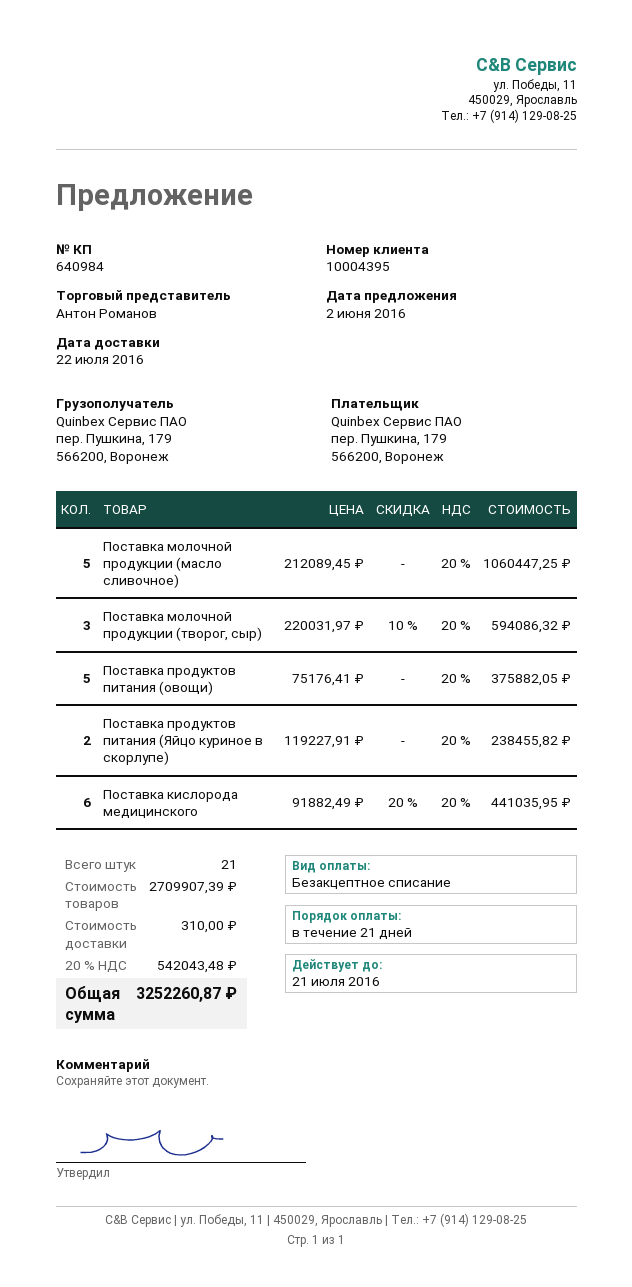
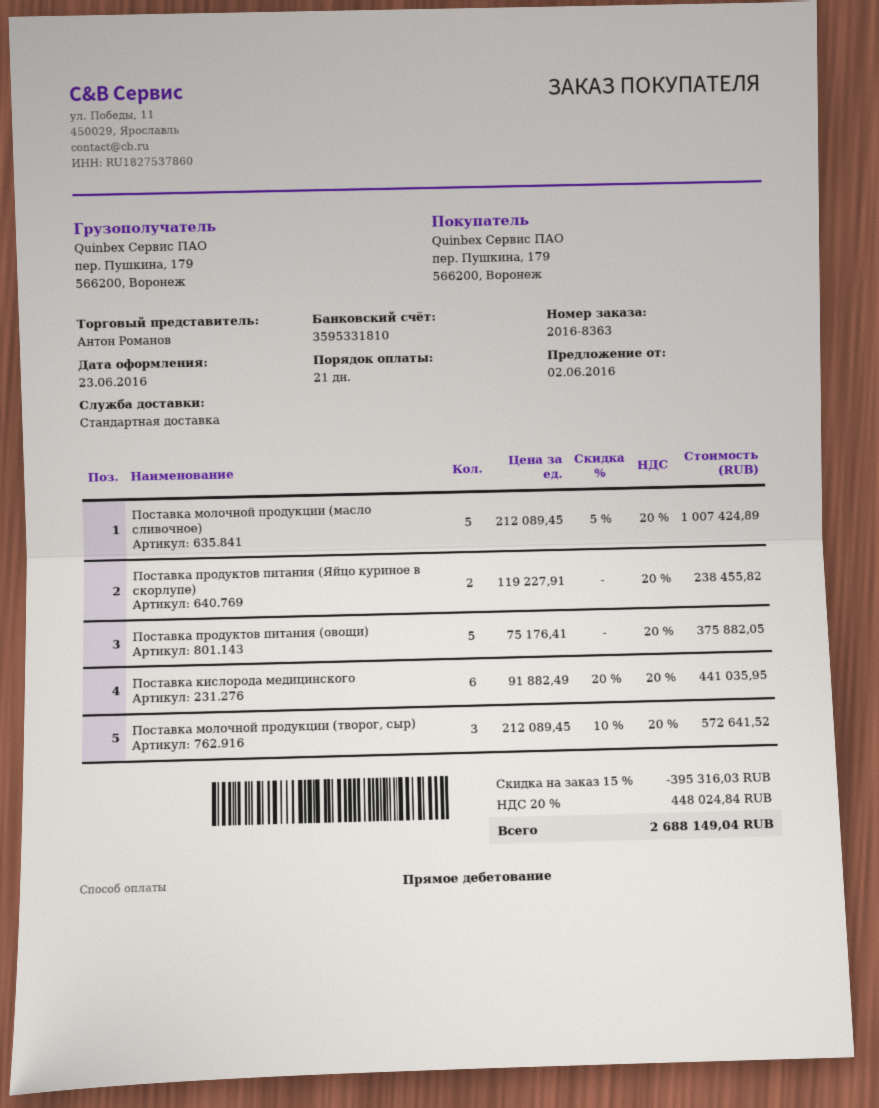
Поставка молочной продукции (масло сливочное): 5 x 212089.45 = 1060447.25 -> 5 x 212089.45 - 5% = 1007424.89
Поставка молочной продукции (творог, сыр): 3 x 220031.97 - 10% = 594086.32 -> 3 x 212089.45 - 10% = 572641.52
discount: none -> 15% = 395316.03
shipping: 310.00 -> none
tax: 20% = 542043.48 -> 20% = 448024.84
total: 3252260.87 -> 2688149.04

